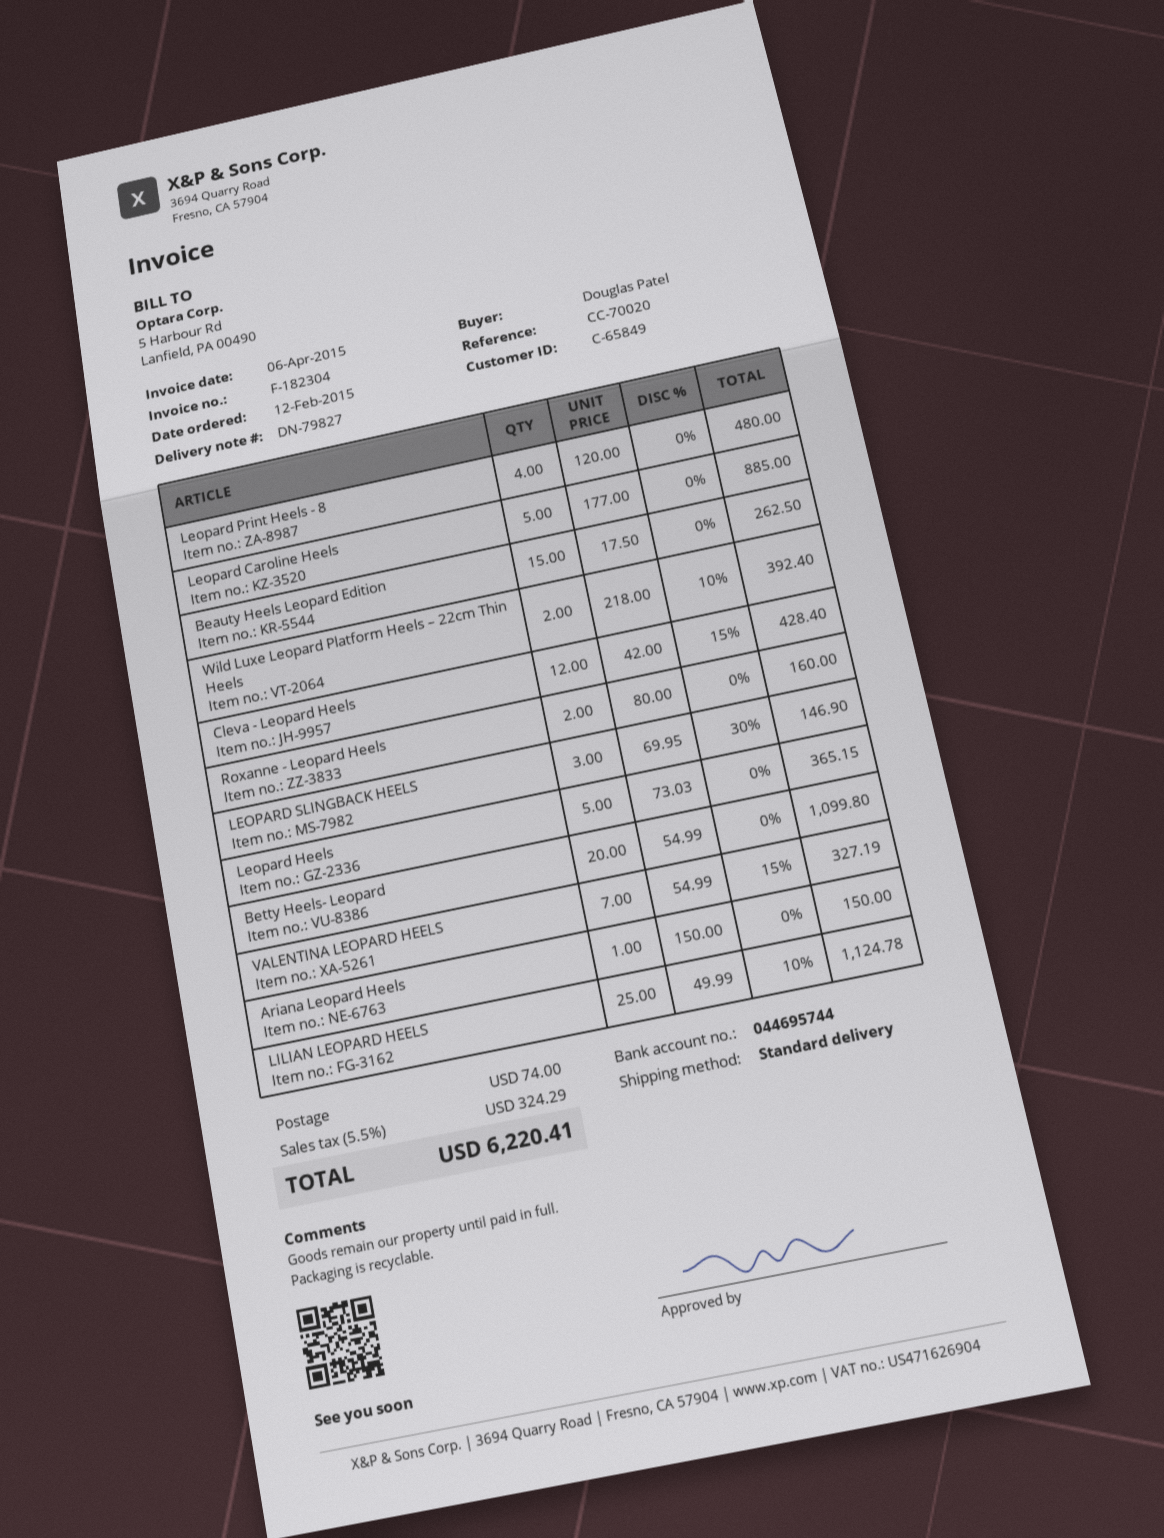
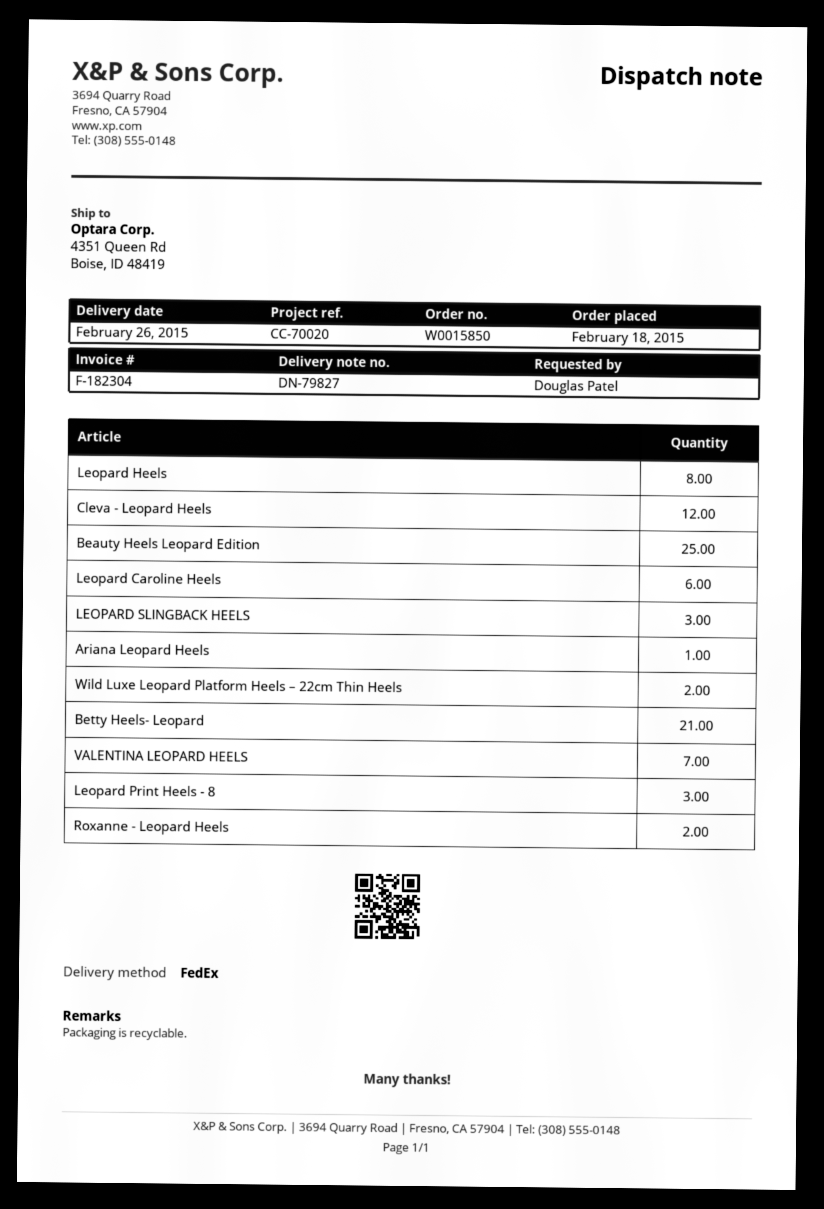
order date: 2015-02-12 -> 2015-02-18
shipping method: standard -> FedEx
Leopard Print Heels - 8: 4 -> 3
Leopard Caroline Heels: 5 -> 6
Beauty Heels Leopard Edition: 15 -> 25
Leopard Heels: 5 -> 8
Betty Heels- Leopard: 20 -> 21
LILIAN LEOPARD HEELS: 25 -> none

